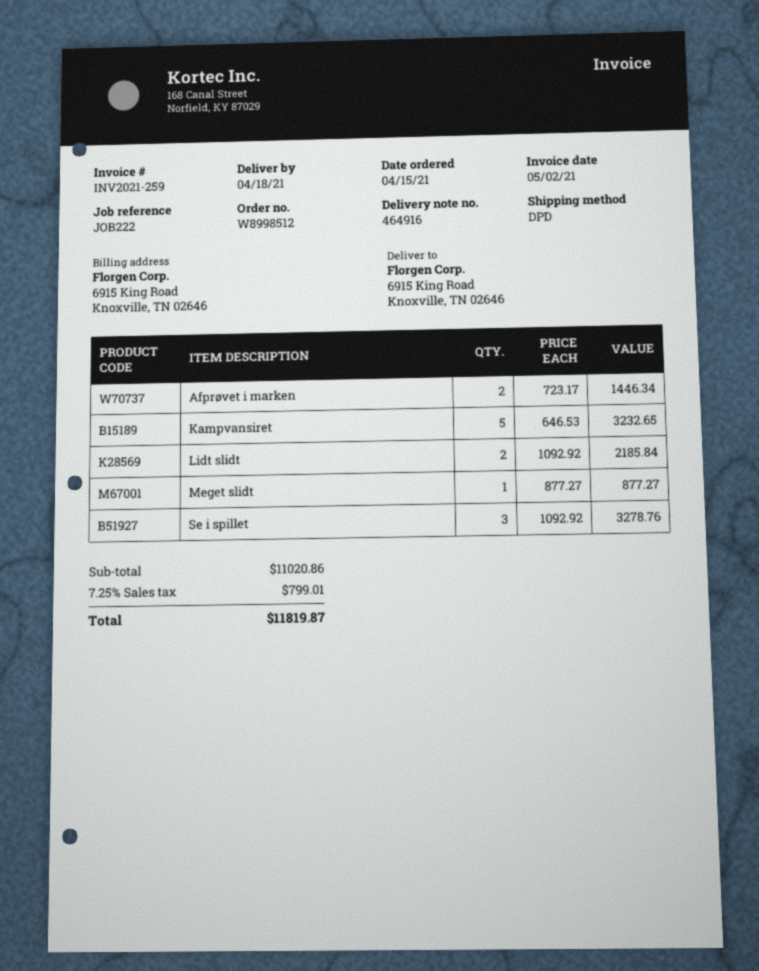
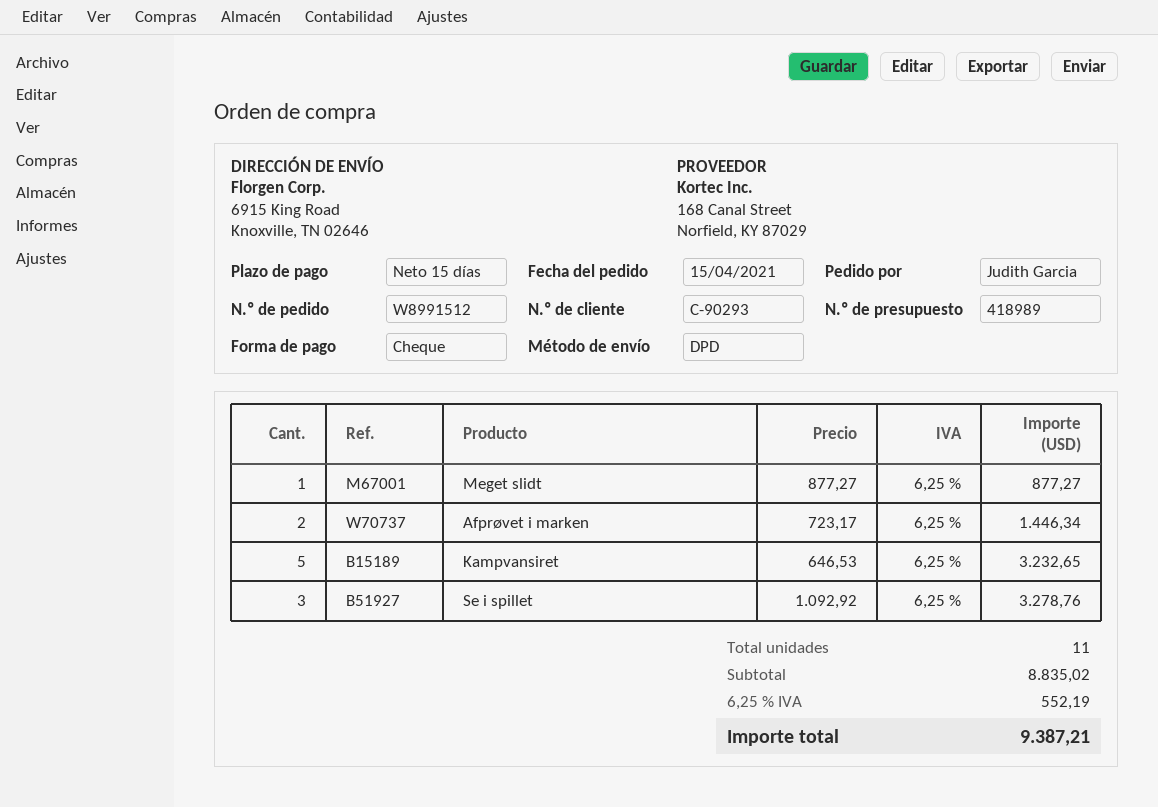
order number: W8998512 -> W8991512
Lidt slidt: 2 x 1092.92 = 2185.84 -> none
subtotal: 11020.86 -> 8835.02
tax: 7.25% = 799.01 -> 6.25% = 552.19
total: 11819.87 -> 9387.21

